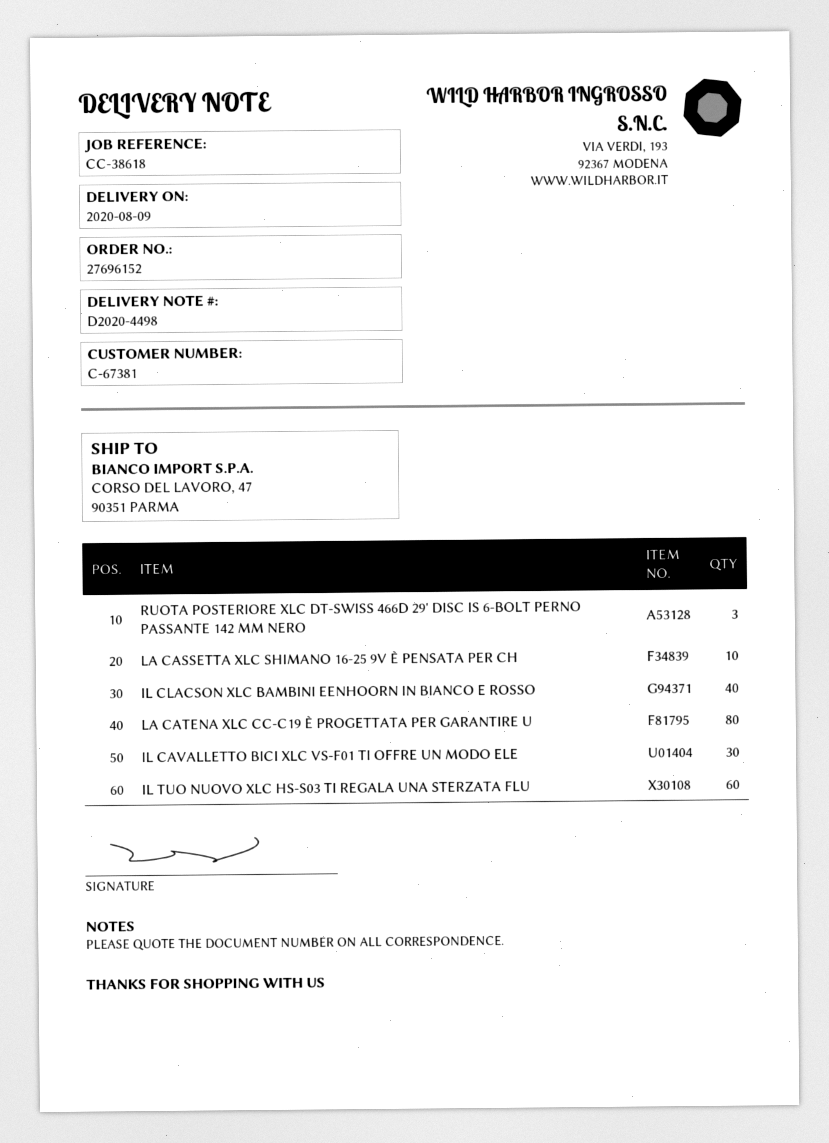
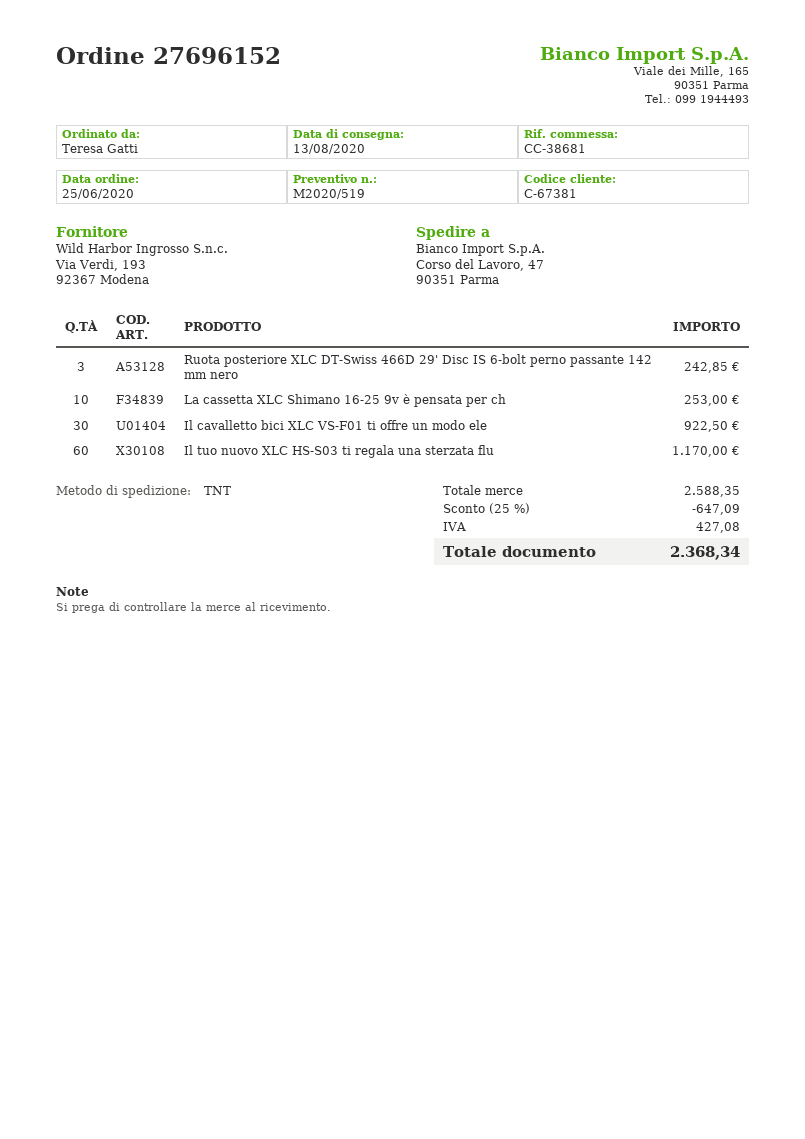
delivery date: 2020-08-09 -> 2020-08-13
reference: CC-38618 -> CC-38681
IL CLACSON XLC BAMBINI EENHOORN IN BIANCO E ROSSO: 40 -> none
LA CATENA XLC CC-C19 È PROGETTATA PER GARANTIRE U: 80 -> none

